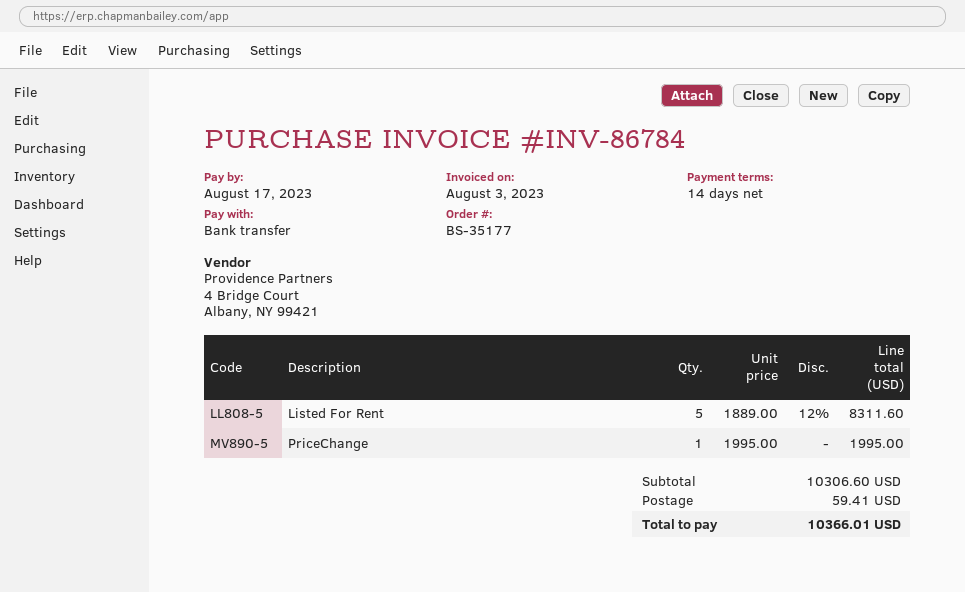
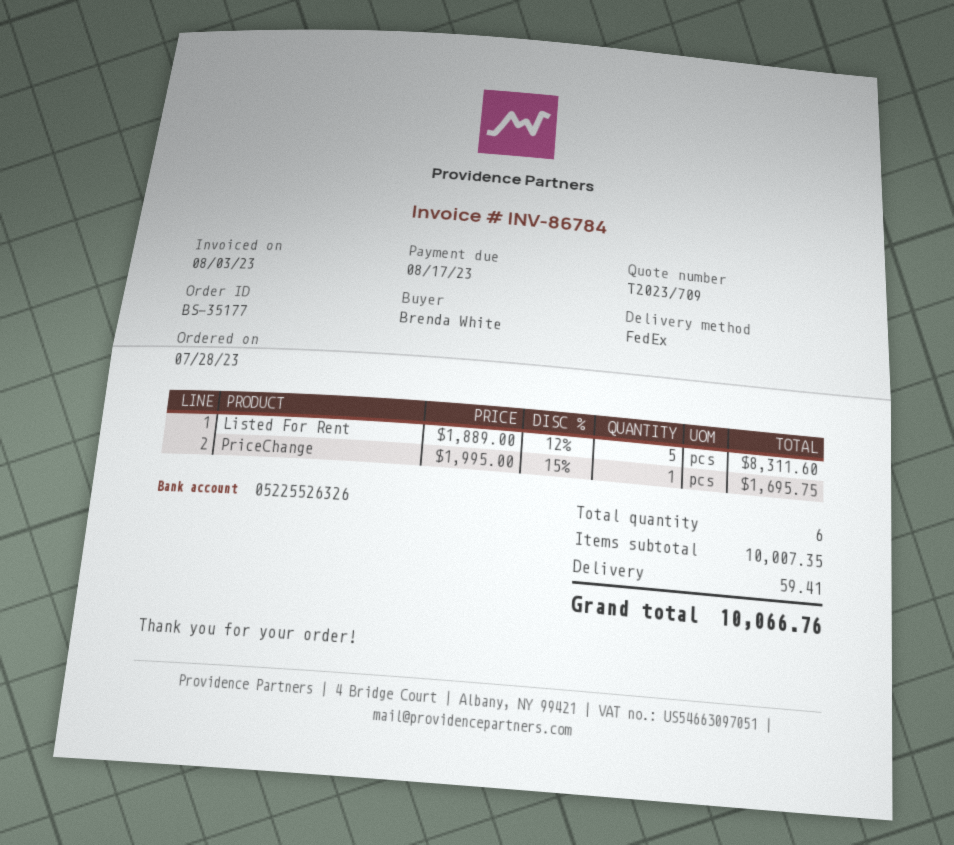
PriceChange: 1 x 1995.00 = 1995.00 -> 1 x 1995.00 - 15% = 1695.75
subtotal: 10306.60 -> 10007.35
total: 10366.01 -> 10066.76

